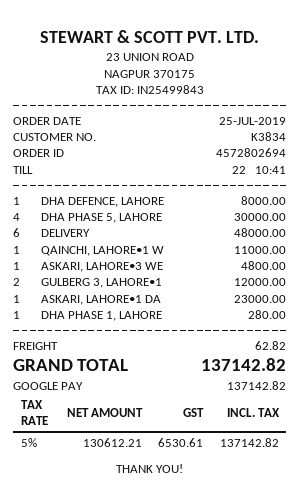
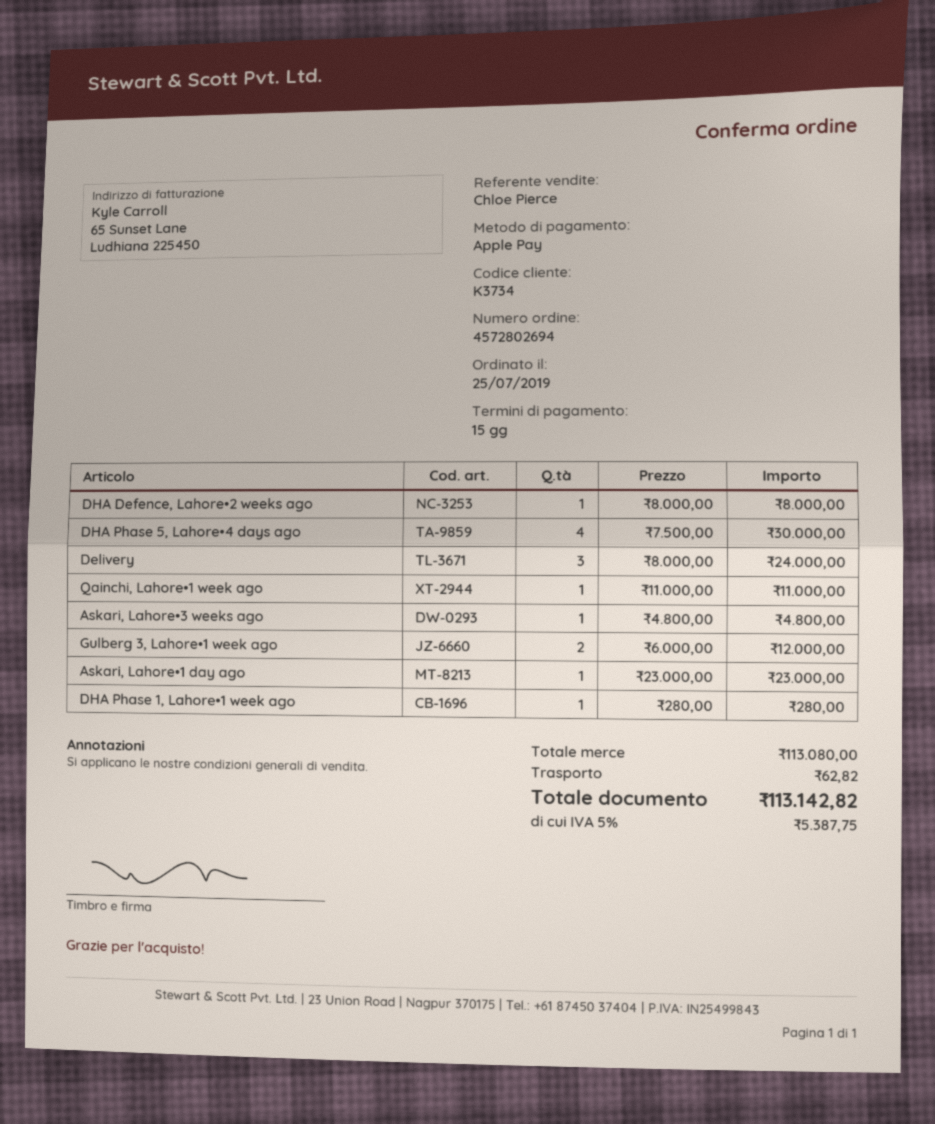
customer number: K3834 -> K3734
payment method: Google Pay -> Apple Pay
DELIVERY: 6 for 48000.00 -> 3 for 24000.00
tax: 5% = 6530.61 -> 5% = 5387.75
total: 137142.82 -> 113142.82

